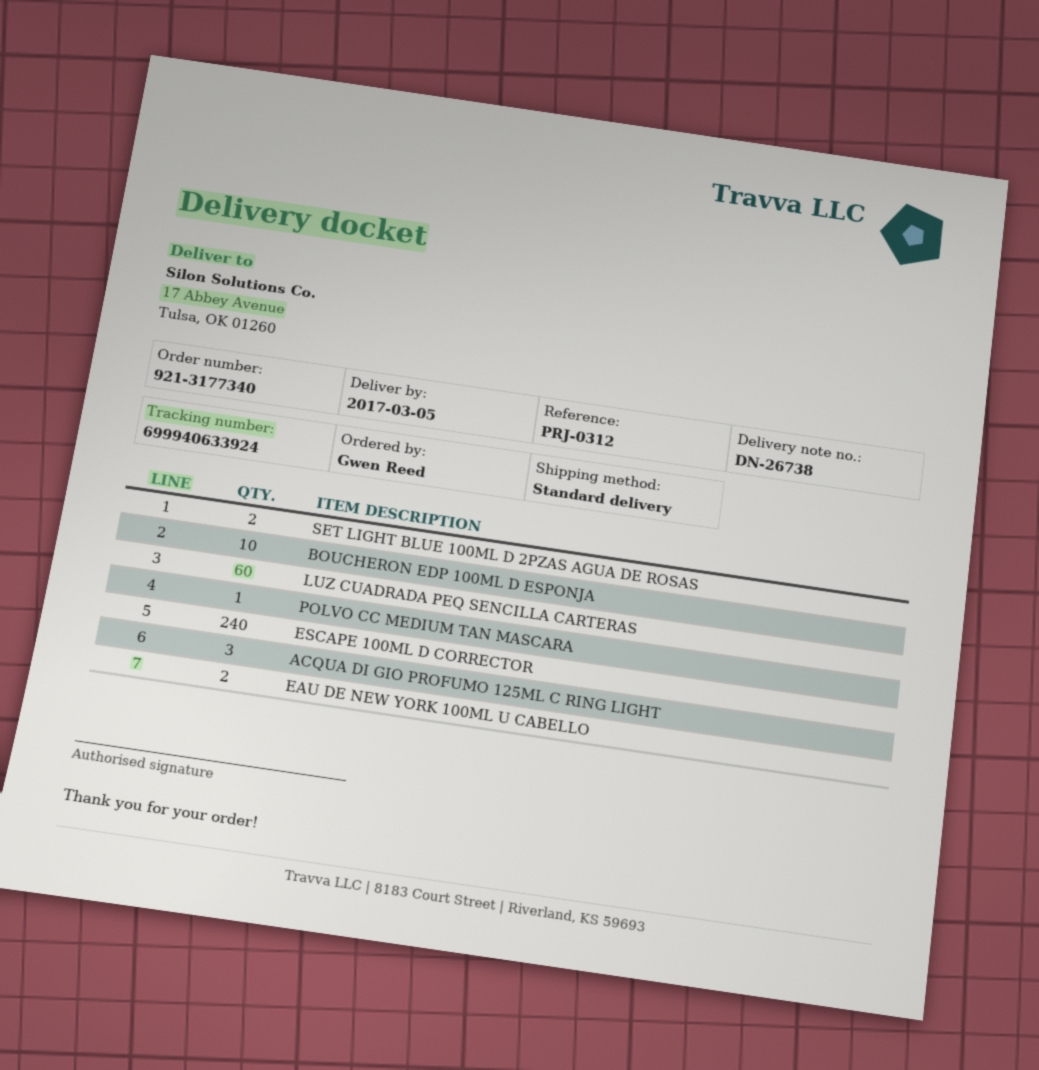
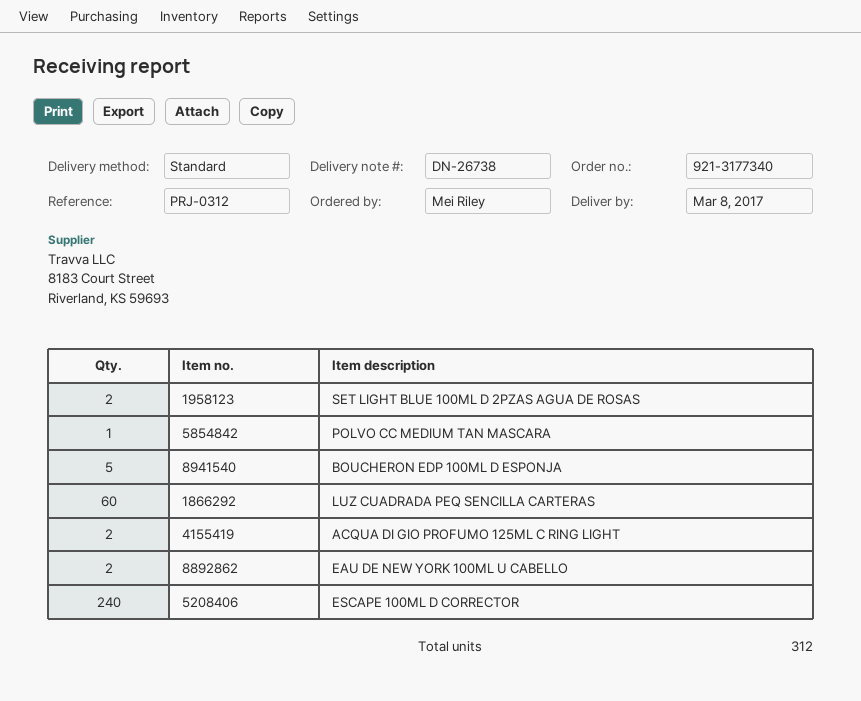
delivery date: 2017-03-05 -> 2017-03-08
ordered by: Gwen Reed -> Mei Riley
BOUCHERON EDP 100ML D ESPONJA: 10 -> 5
ACQUA DI GIO PROFUMO 125ML C RING LIGHT: 3 -> 2

